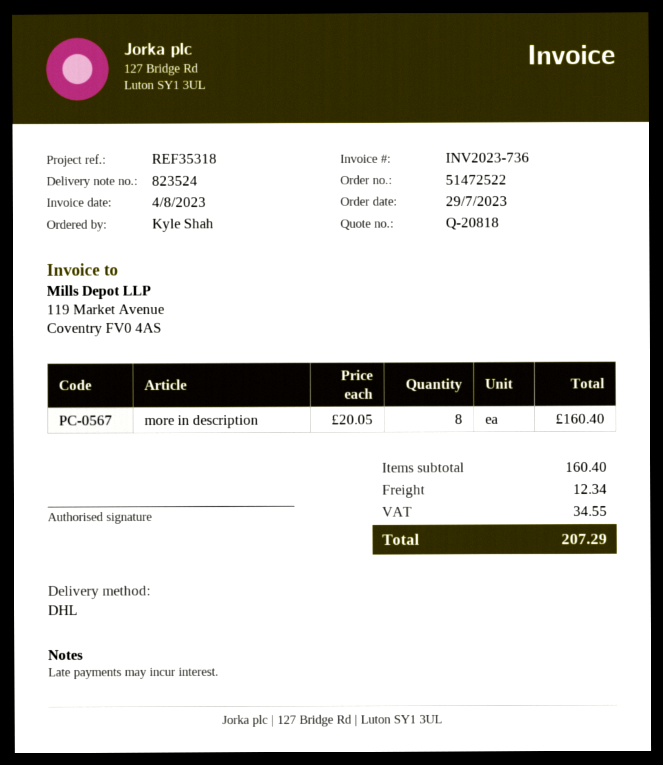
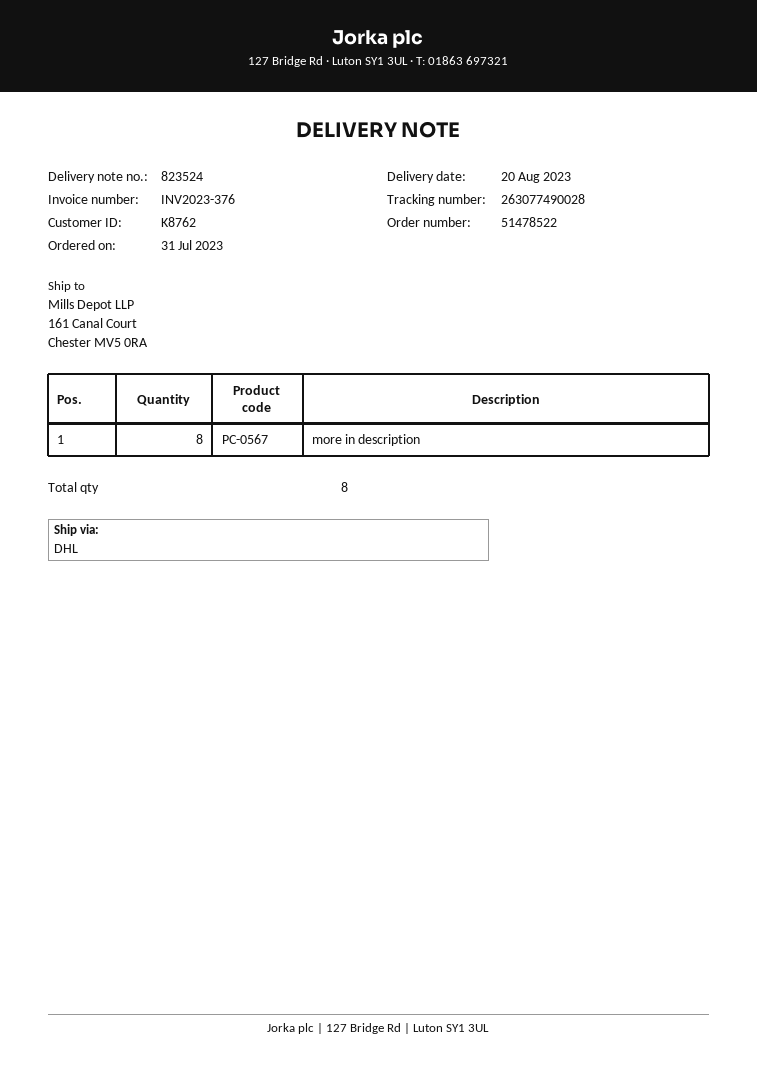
order number: 51472522 -> 51478522
order date: 2023-07-29 -> 2023-07-31
invoice number: INV2023-736 -> INV2023-376

